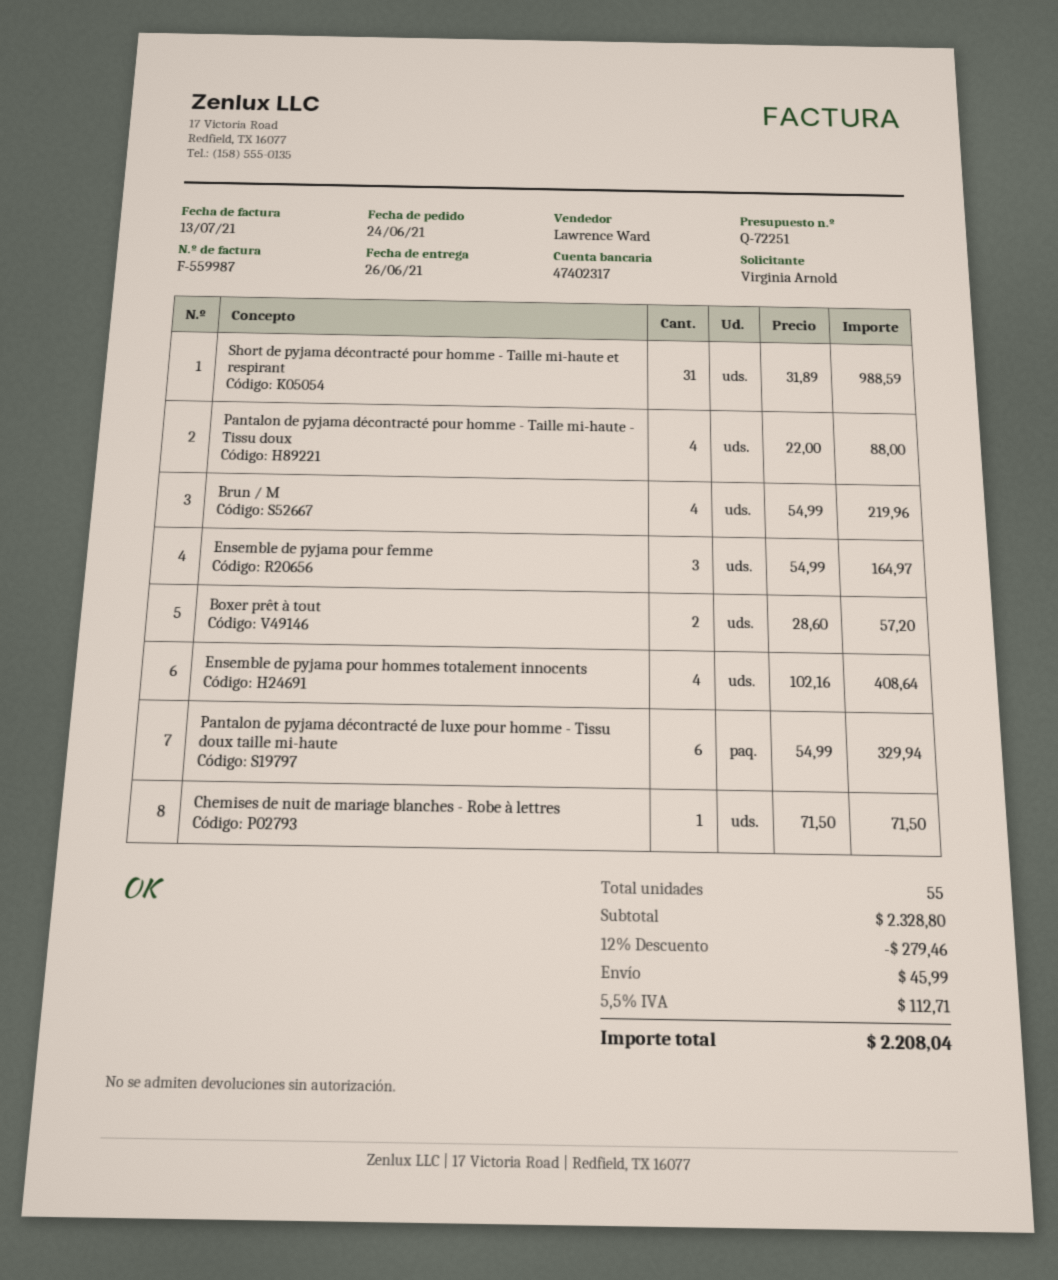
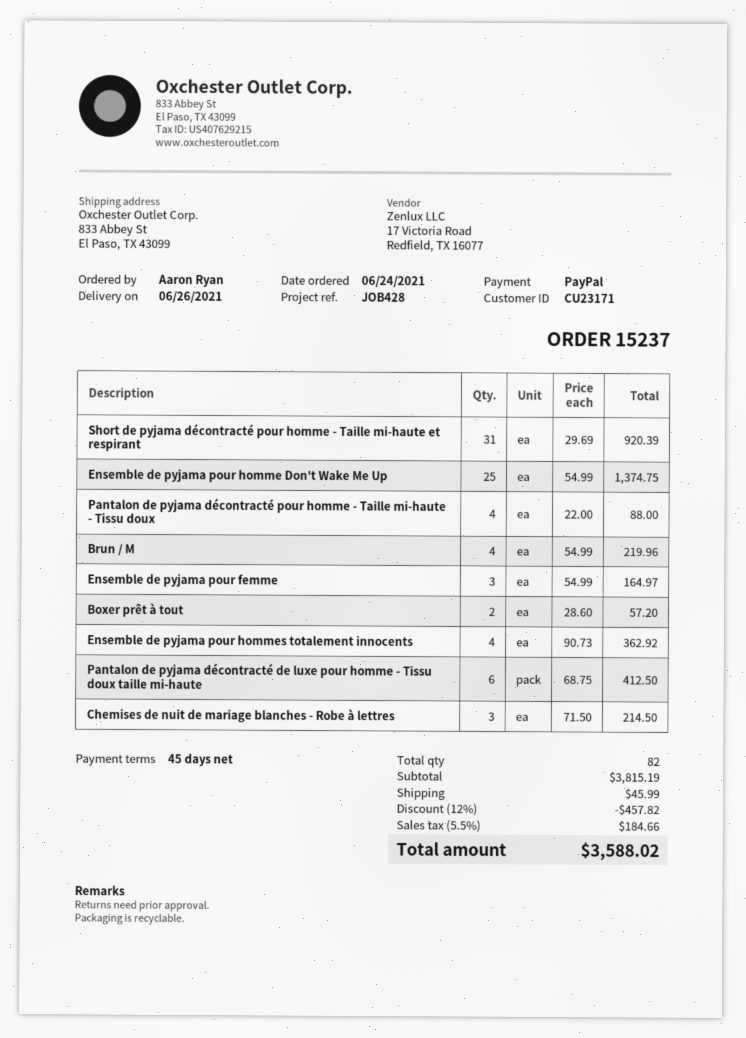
ordered by: Virginia Arnold -> Aaron Ryan
Short de pyjama décontracté pour homme - Taille mi-haute et respirant: 31 x 31.89 = 988.59 -> 31 x 29.69 = 920.39
Ensemble de pyjama pour hommes totalement innocents: 4 x 102.16 = 408.64 -> 4 x 90.73 = 362.92
Pantalon de pyjama décontracté de luxe pour homme - Tissu doux taille mi-haute: 6 x 54.99 = 329.94 -> 6 x 68.75 = 412.50
Chemises de nuit de mariage blanches - Robe à lettres: 1 x 71.50 = 71.50 -> 3 x 71.50 = 214.50
Ensemble de pyjama pour homme Don't Wake Me Up: none -> 25 x 54.99 = 1374.75
total quantity: 55 -> 82
subtotal: 2328.80 -> 3815.19
discount: 12% = 279.46 -> 12% = 457.82
tax: 5.5% = 112.71 -> 5.5% = 184.66
total: 2208.04 -> 3588.02

